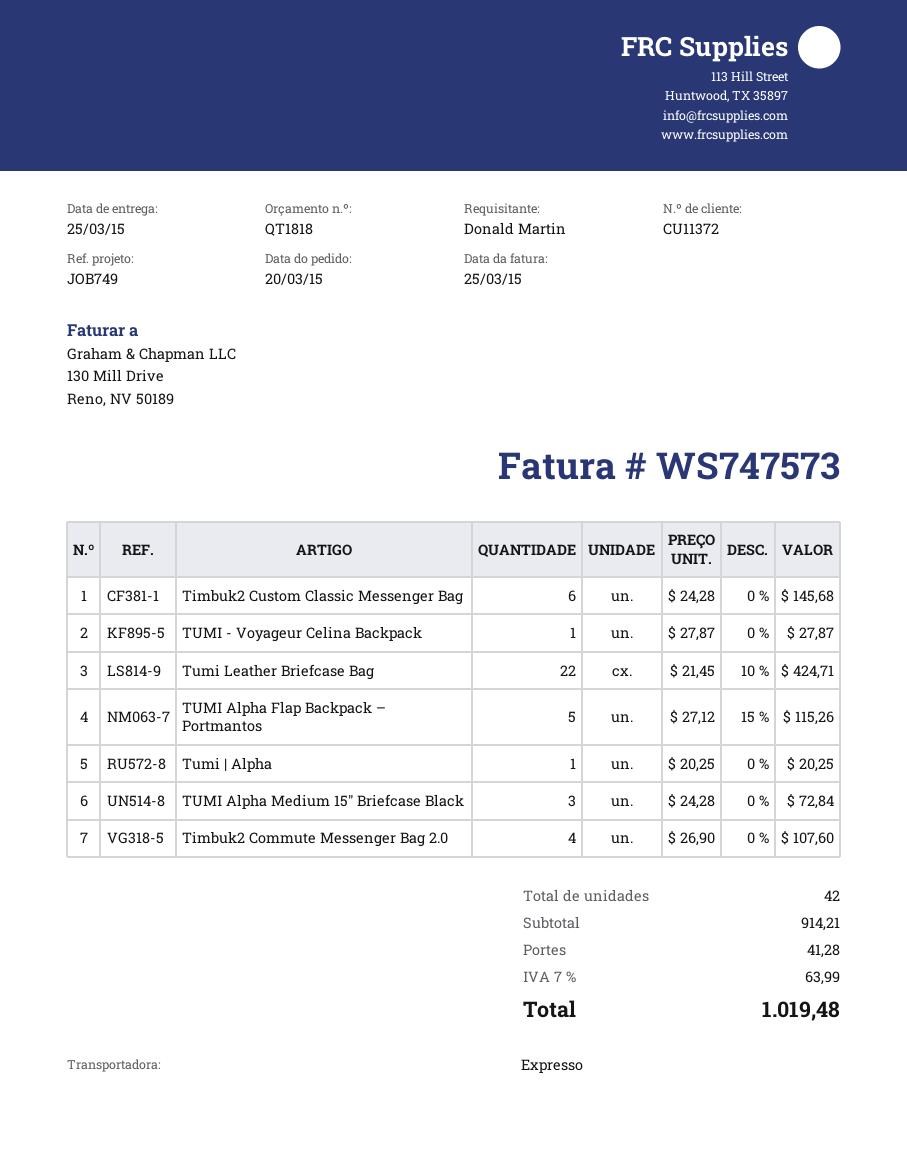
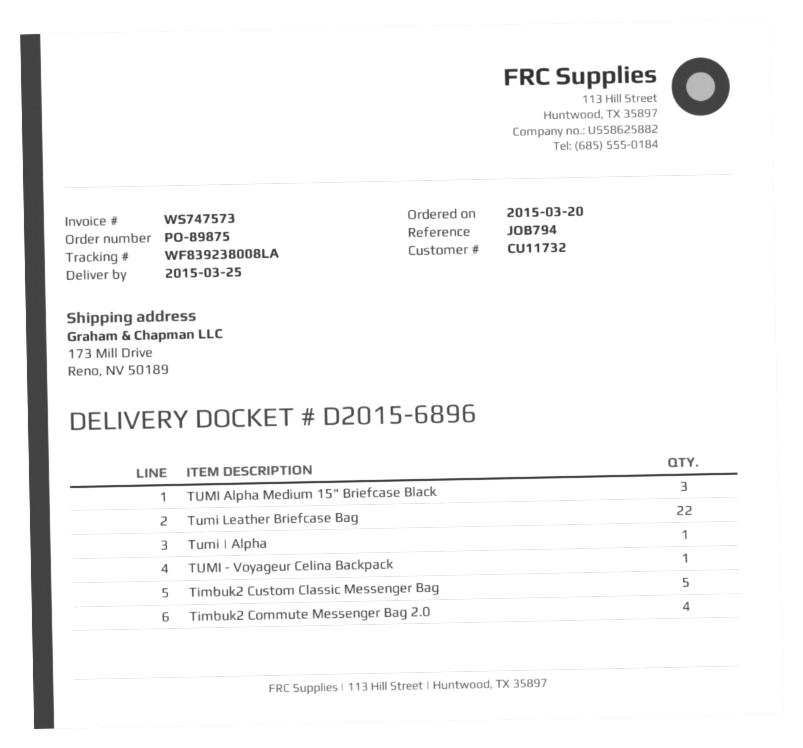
customer number: CU11372 -> CU11732
reference: JOB749 -> JOB794
Timbuk2 Custom Classic Messenger Bag: 6 -> 5
TUMI Alpha Flap Backpack – Portmantos: 5 -> none

